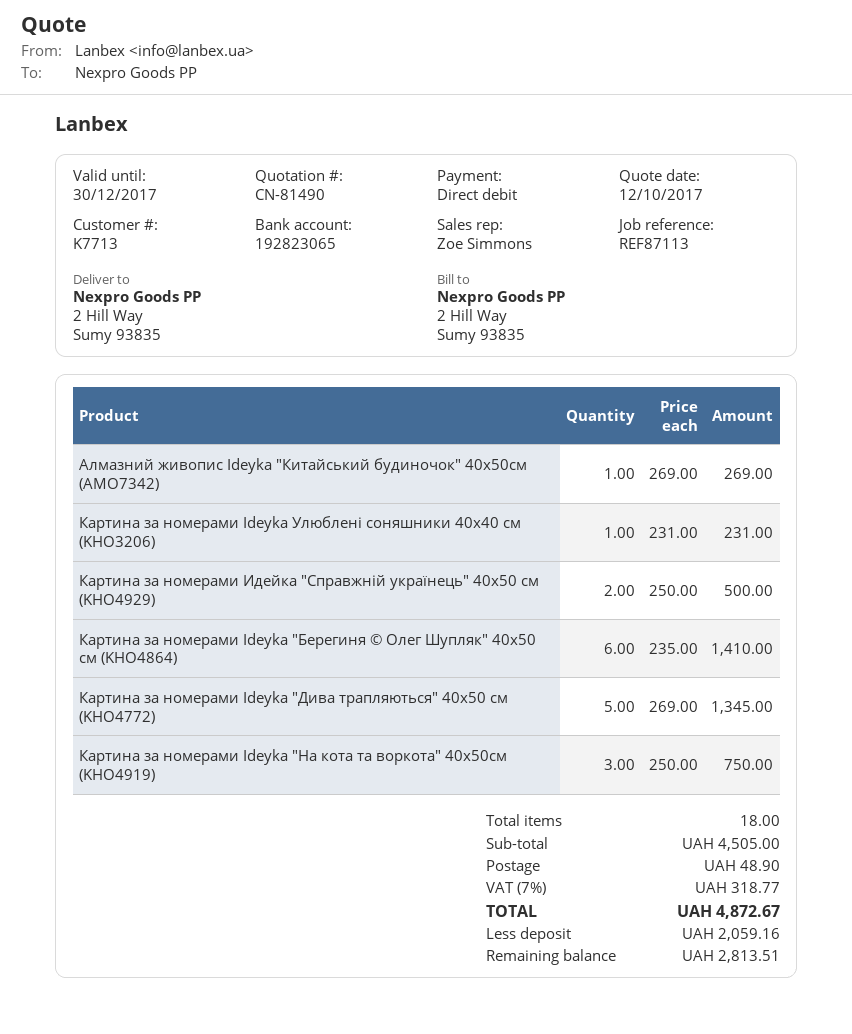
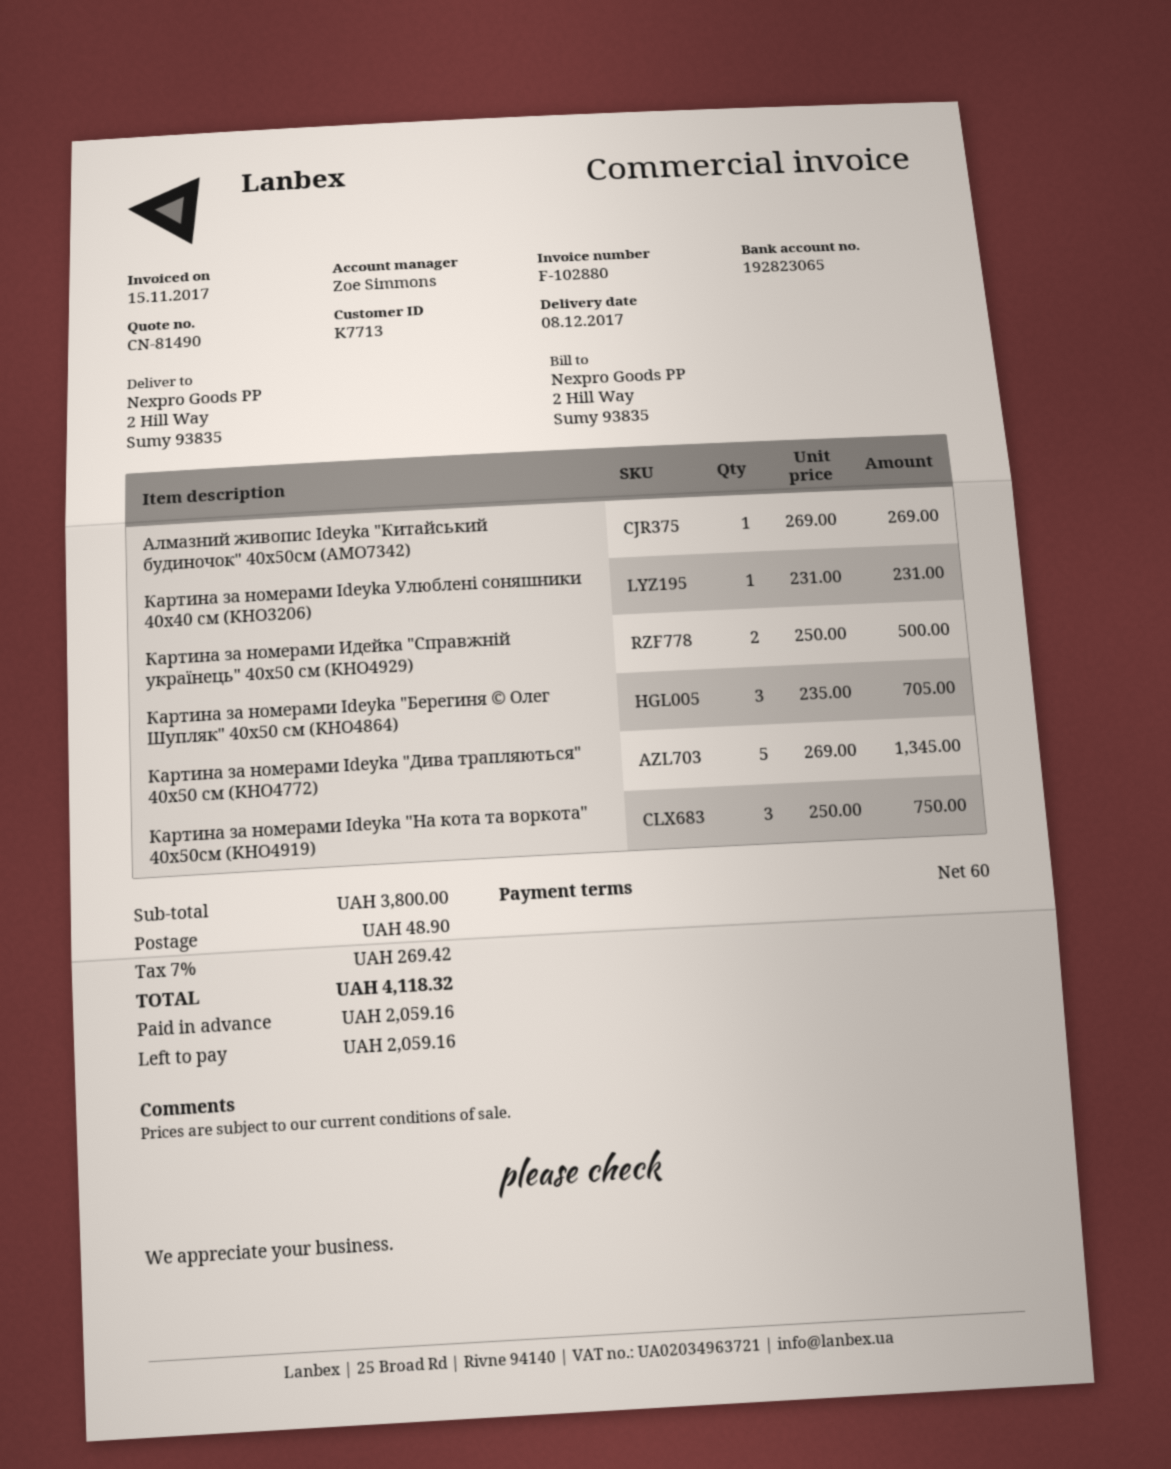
Картина за номерами Ideyka "Берегиня © Олег Шупляк" 40x50 см (KHO4864): 6 x 235.00 = 1410.00 -> 3 x 235.00 = 705.00
subtotal: 4505.00 -> 3800.00
tax: 7% = 318.77 -> 7% = 269.42
total: 4872.67 -> 4118.32
balance: 2813.51 -> 2059.16

